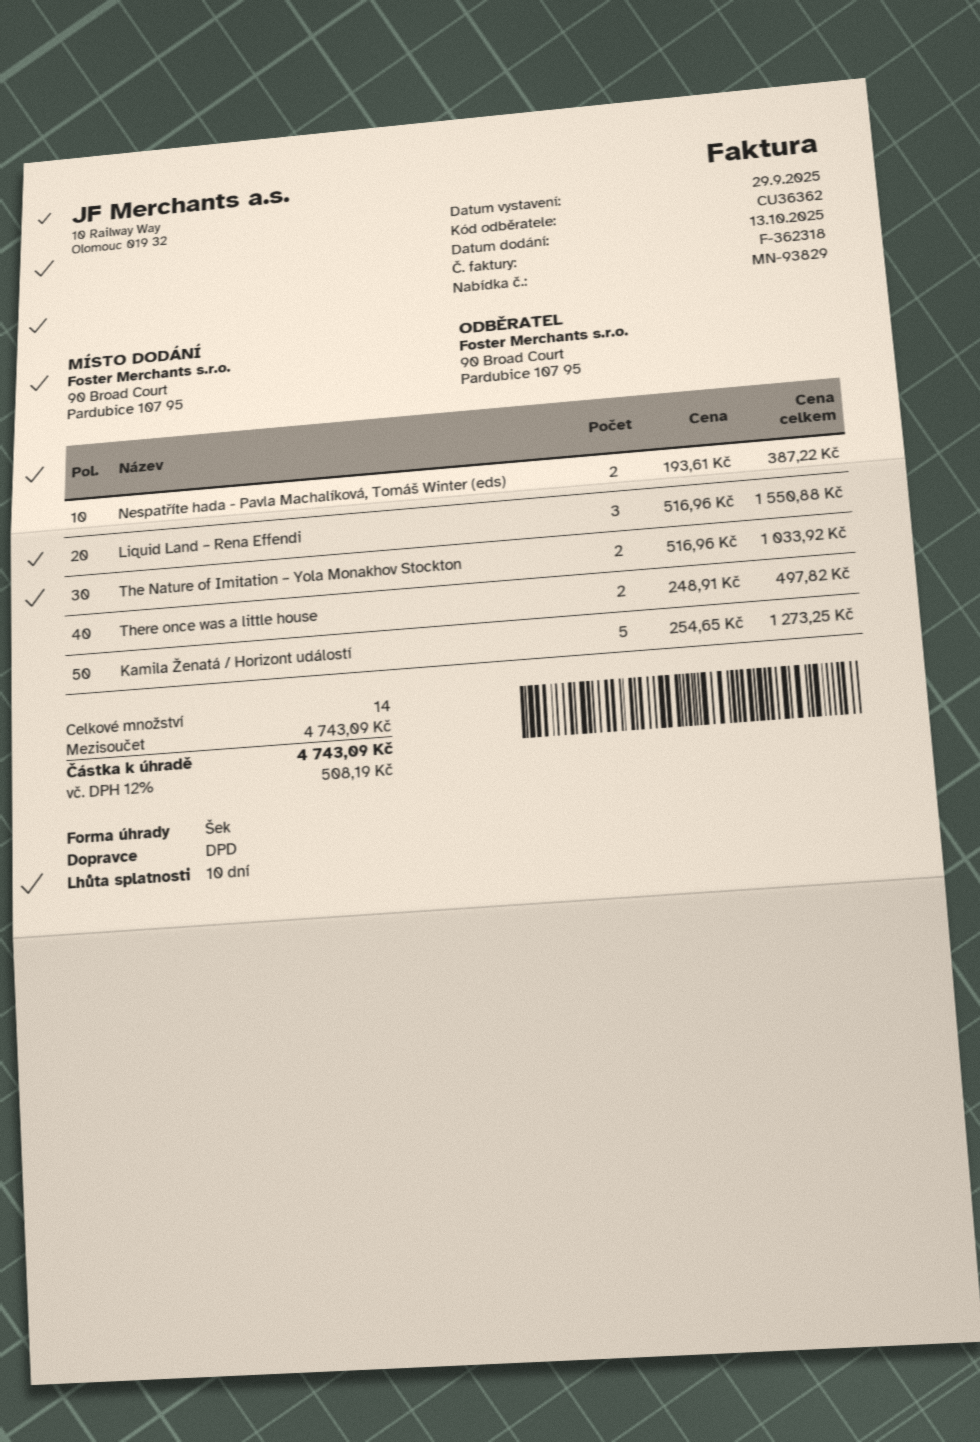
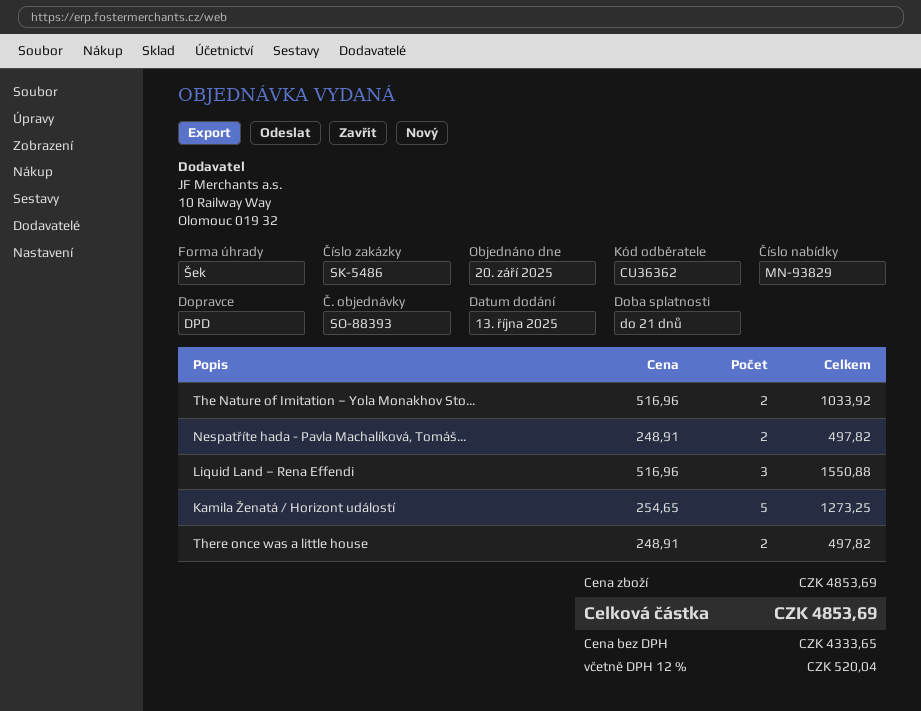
payment terms: 10 days -> 21 days
Nespatříte hada - Pavla Machalíková, Tomáš Winter (eds): 2 x 193.61 = 387.22 -> 2 x 248.91 = 497.82
subtotal: 4743.09 -> 4853.69
tax: 12% = 508.19 -> 12% = 520.04
total: 4743.09 -> 4853.69

